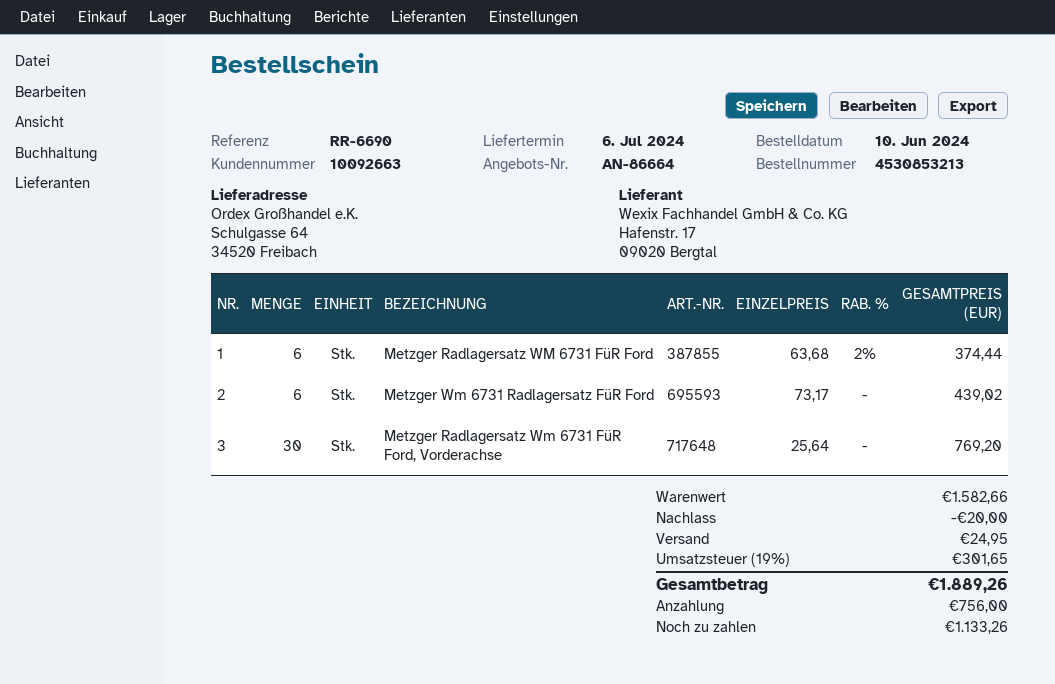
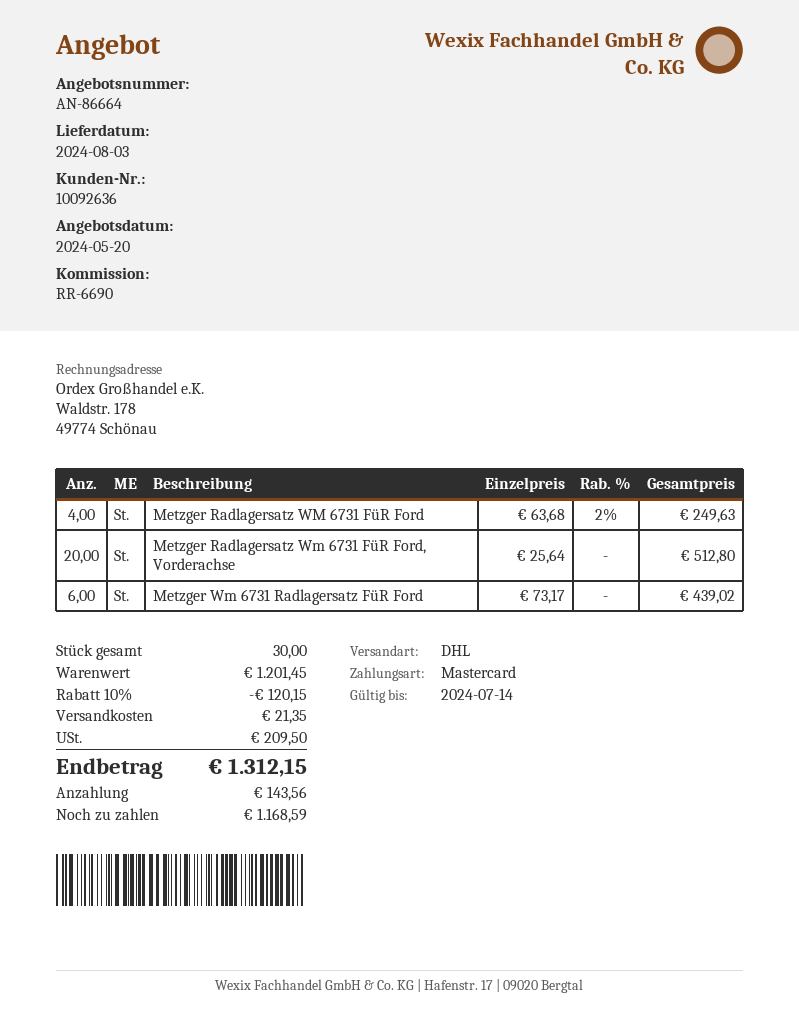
delivery date: 2024-07-06 -> 2024-08-03
customer number: 10092663 -> 10092636
Metzger Radlagersatz WM 6731 FüR Ford: 6 x 63.68 - 2% = 374.44 -> 4 x 63.68 - 2% = 249.63
Metzger Radlagersatz Wm 6731 FüR Ford, Vorderachse: 30 x 25.64 = 769.20 -> 20 x 25.64 = 512.80
subtotal: 1582.66 -> 1201.45
discount: 20.00 -> 120.15
shipping: 24.95 -> 21.35
tax: 301.65 -> 209.50
total: 1889.26 -> 1312.15
deposit: 756.00 -> 143.56
balance: 1133.26 -> 1168.59

